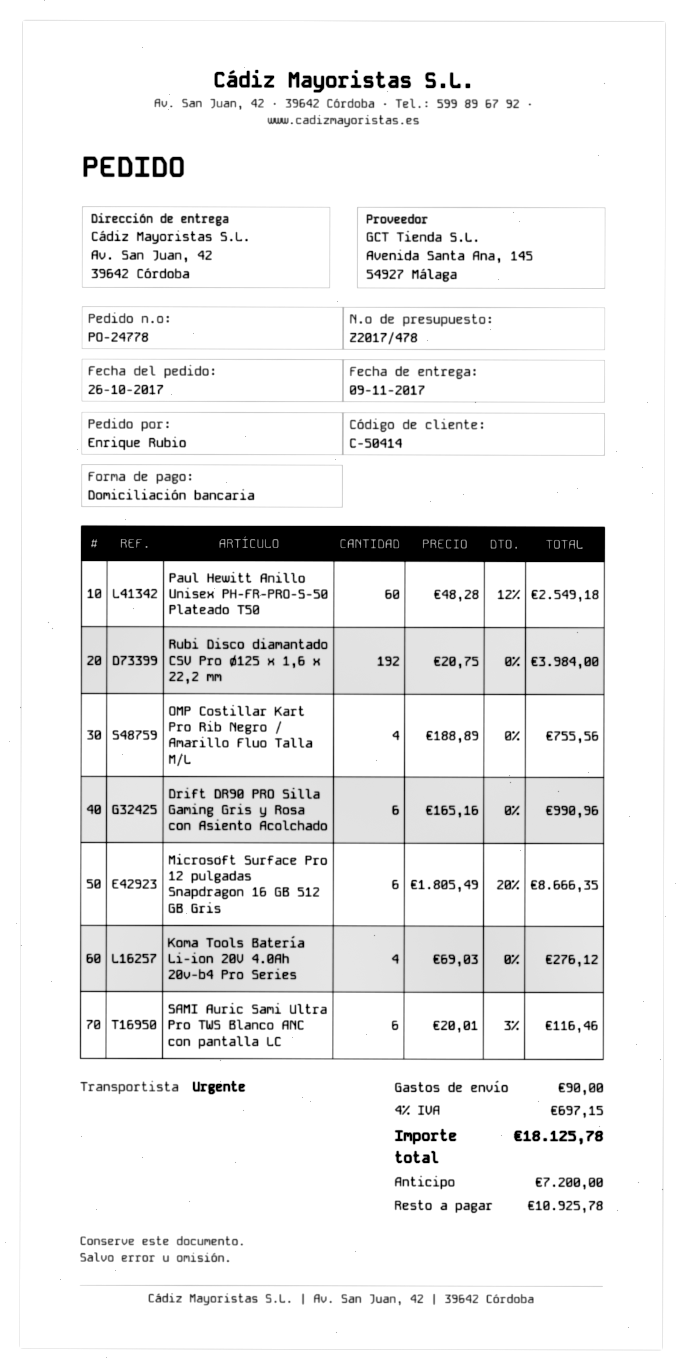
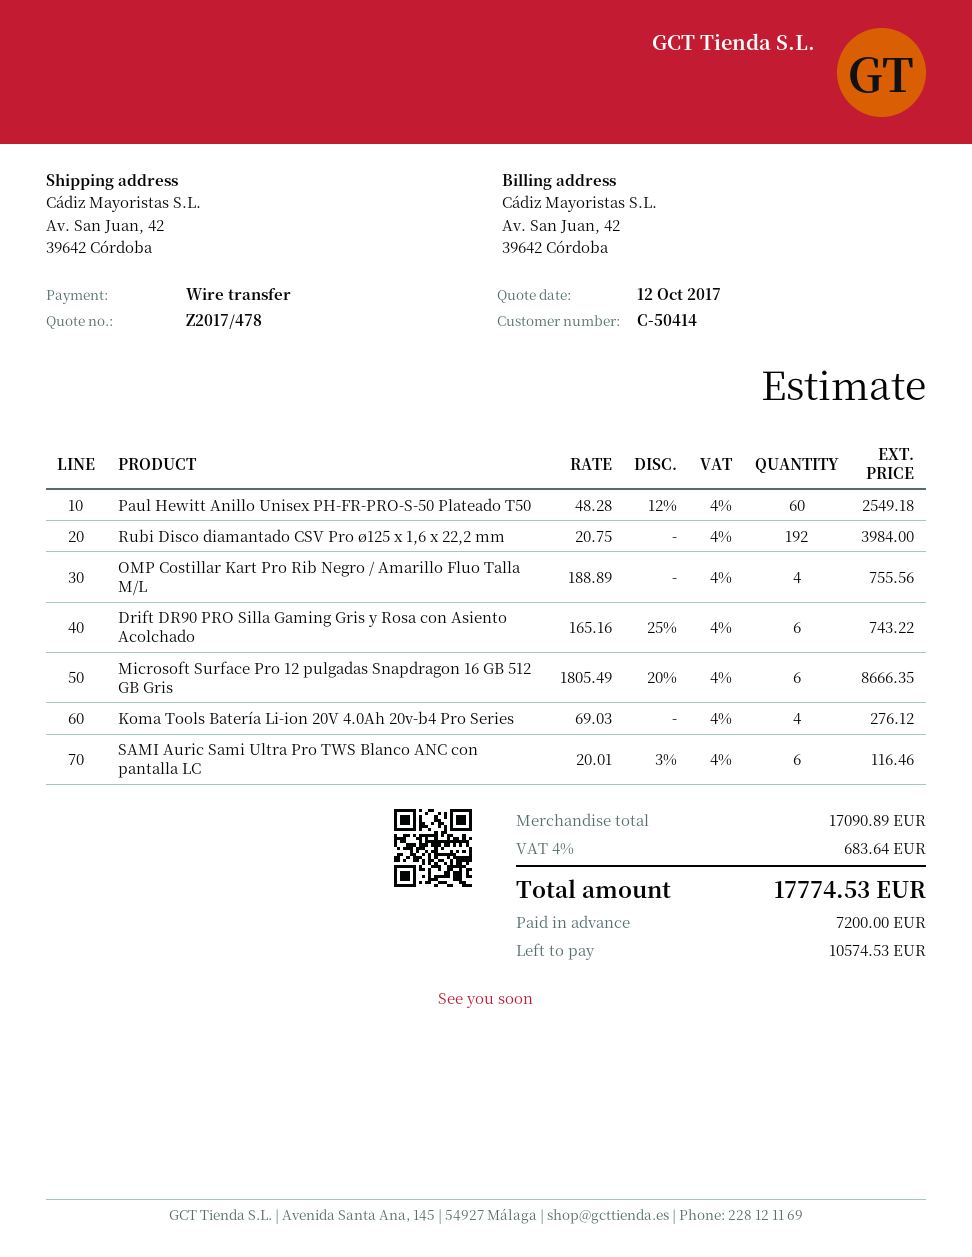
payment method: direct debit -> bank transfer
Drift DR90 PRO Silla Gaming Gris y Rosa con Asiento Acolchado: 6 x 165.16 = 990.96 -> 6 x 165.16 - 25% = 743.22
shipping: 90.00 -> none
tax: 4% = 697.15 -> 4% = 683.64
total: 18125.78 -> 17774.53
balance: 10925.78 -> 10574.53

